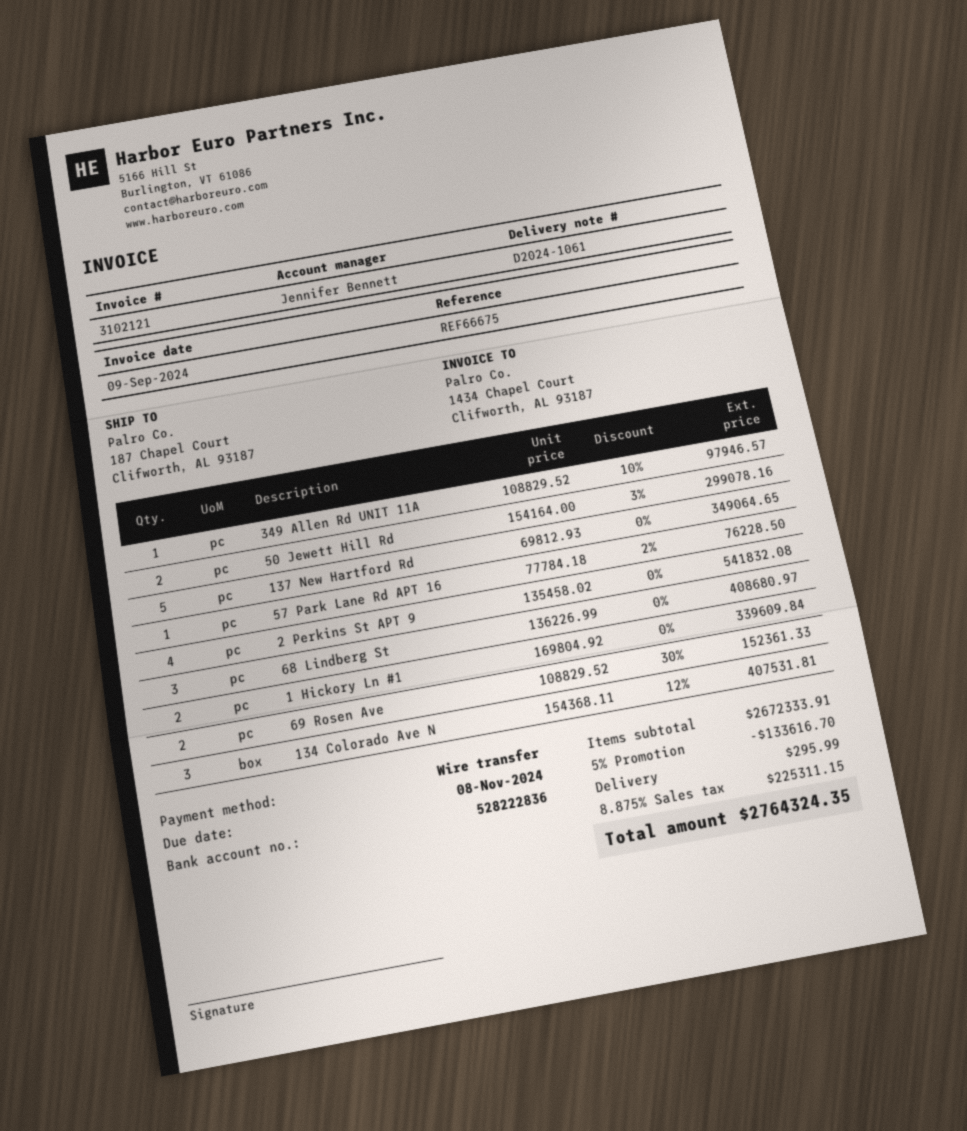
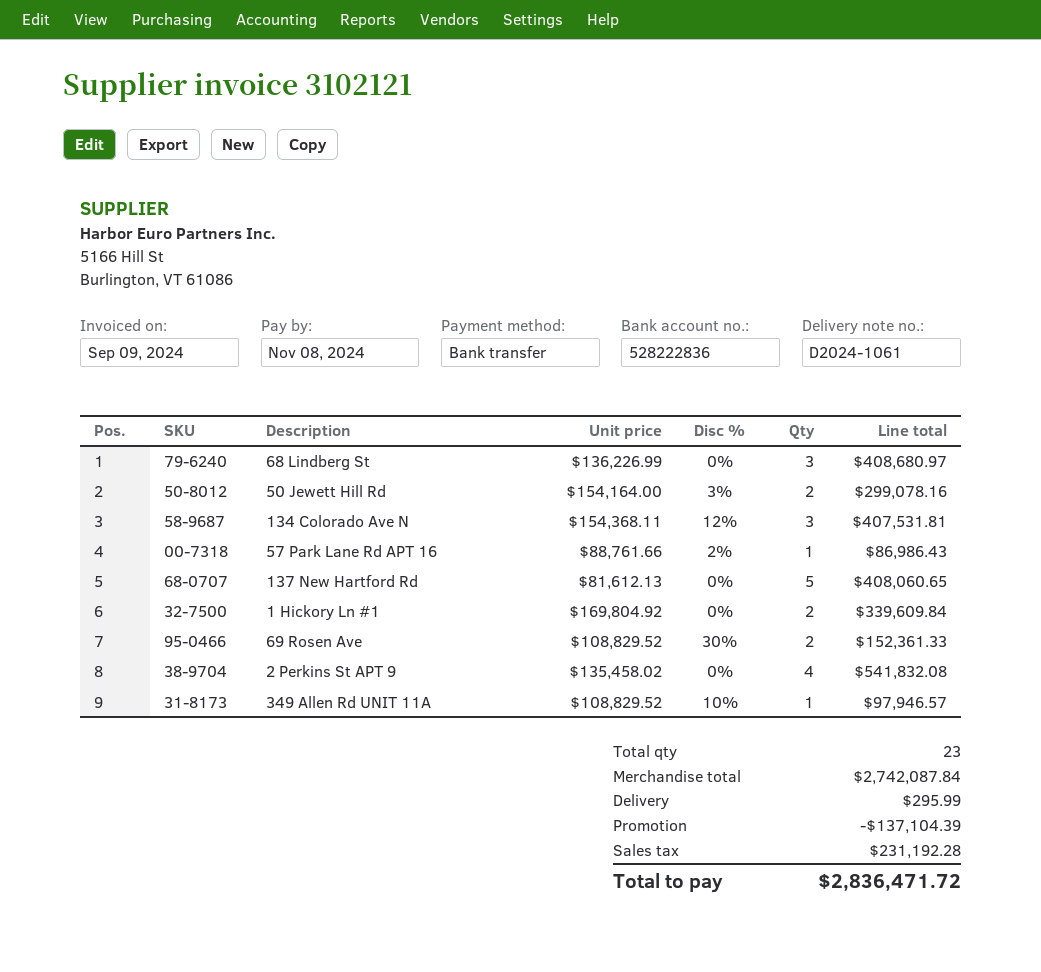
137 New Hartford Rd: 5 x 69812.93 = 349064.65 -> 5 x 81612.13 = 408060.65
57 Park Lane Rd APT 16: 1 x 77784.18 - 2% = 76228.50 -> 1 x 88761.66 - 2% = 86986.43
subtotal: 2672333.91 -> 2742087.84
discount: 133616.70 -> 137104.39
tax: 225311.15 -> 231192.28
total: 2764324.35 -> 2836471.72

